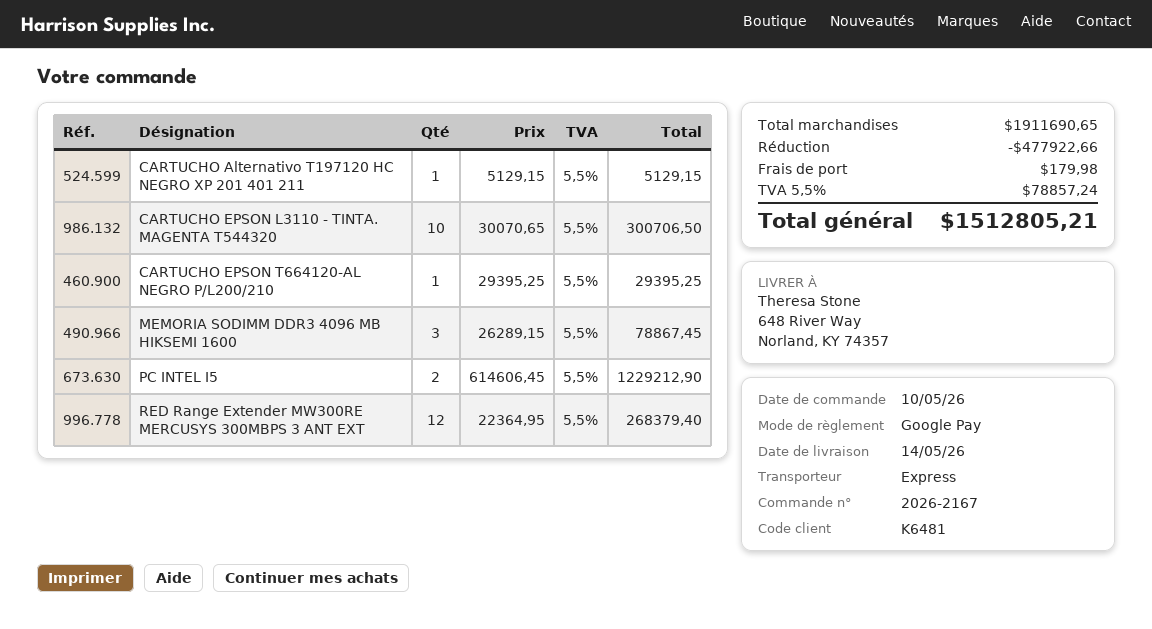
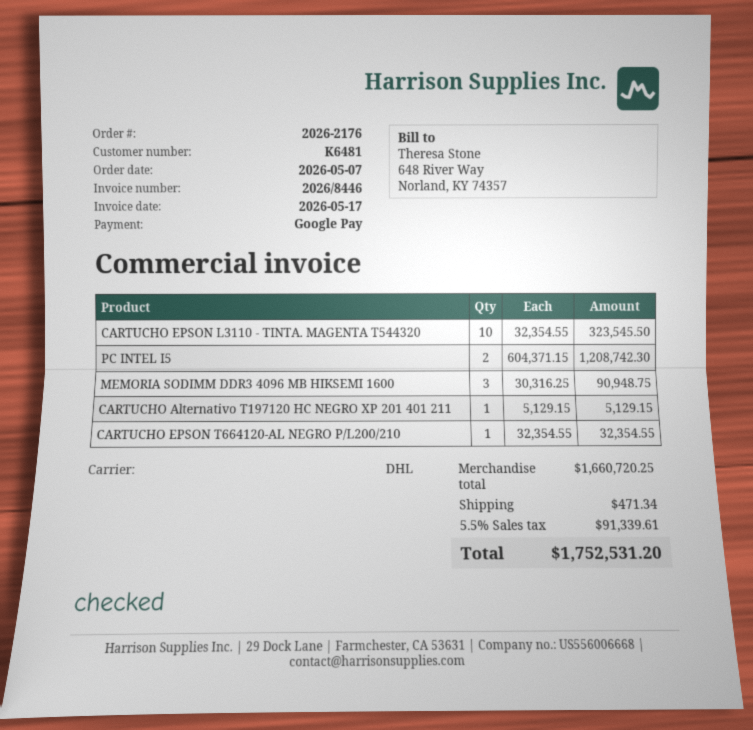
order number: 2026-2167 -> 2026-2176
order date: 2026-05-10 -> 2026-05-07
shipping method: express -> DHL
CARTUCHO EPSON L3110 - TINTA. MAGENTA T544320: 10 x 30070.65 = 300706.50 -> 10 x 32354.55 = 323545.50
CARTUCHO EPSON T664120-AL NEGRO P/L200/210: 1 x 29395.25 = 29395.25 -> 1 x 32354.55 = 32354.55
MEMORIA SODIMM DDR3 4096 MB HIKSEMI 1600: 3 x 26289.15 = 78867.45 -> 3 x 30316.25 = 90948.75
PC INTEL I5: 2 x 614606.45 = 1229212.90 -> 2 x 604371.15 = 1208742.30
RED Range Extender MW300RE MERCUSYS 300MBPS 3 ANT EXT: 12 x 22364.95 = 268379.40 -> none
subtotal: 1911690.65 -> 1660720.25
discount: 477922.66 -> none
shipping: 179.98 -> 471.34
tax: 5.5% = 78857.24 -> 5.5% = 91339.61
total: 1512805.21 -> 1752531.20

